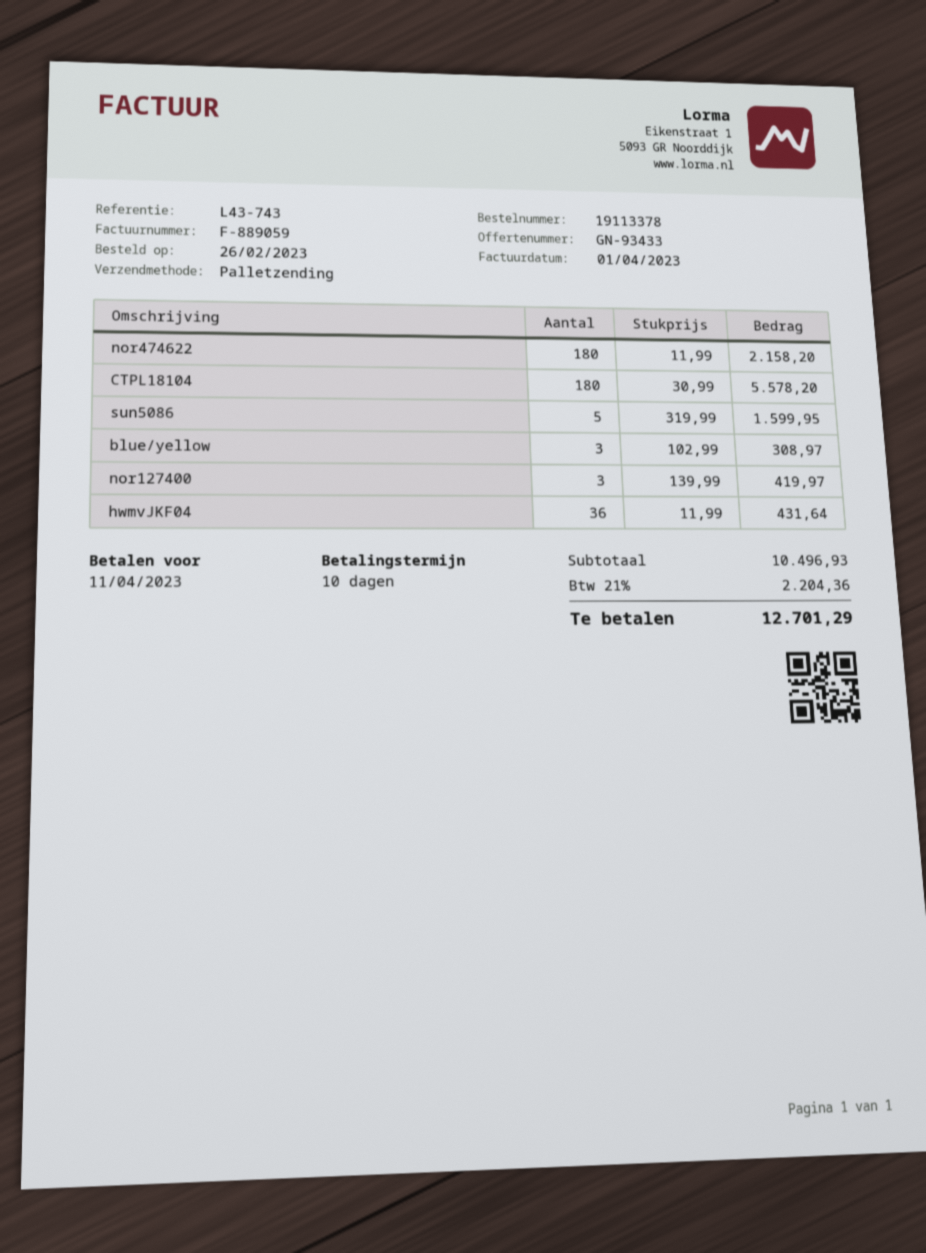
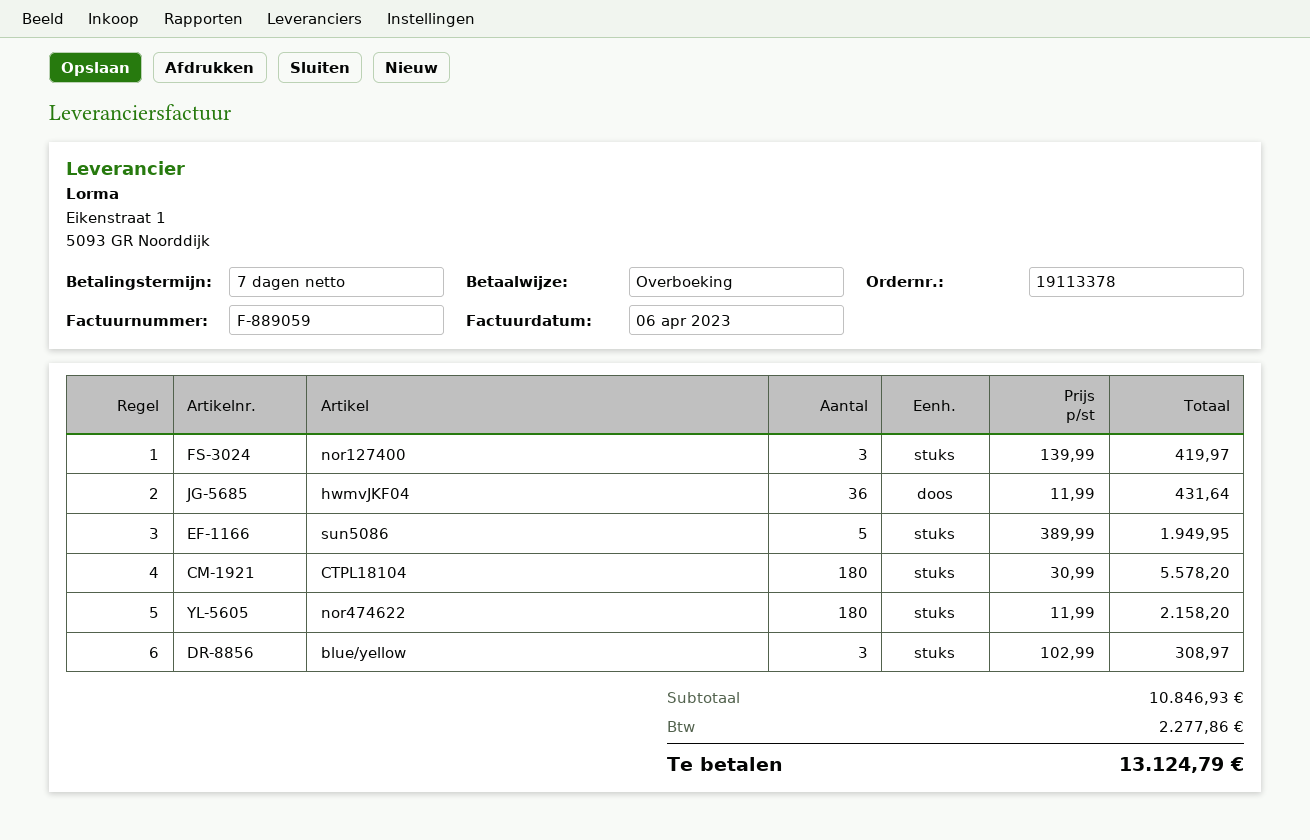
invoice date: 2023-04-01 -> 2023-04-06
payment terms: 10 days -> 7 days
sun5086: 5 x 319.99 = 1599.95 -> 5 x 389.99 = 1949.95
subtotal: 10496.93 -> 10846.93
tax: 2204.36 -> 2277.86
total: 12701.29 -> 13124.79

